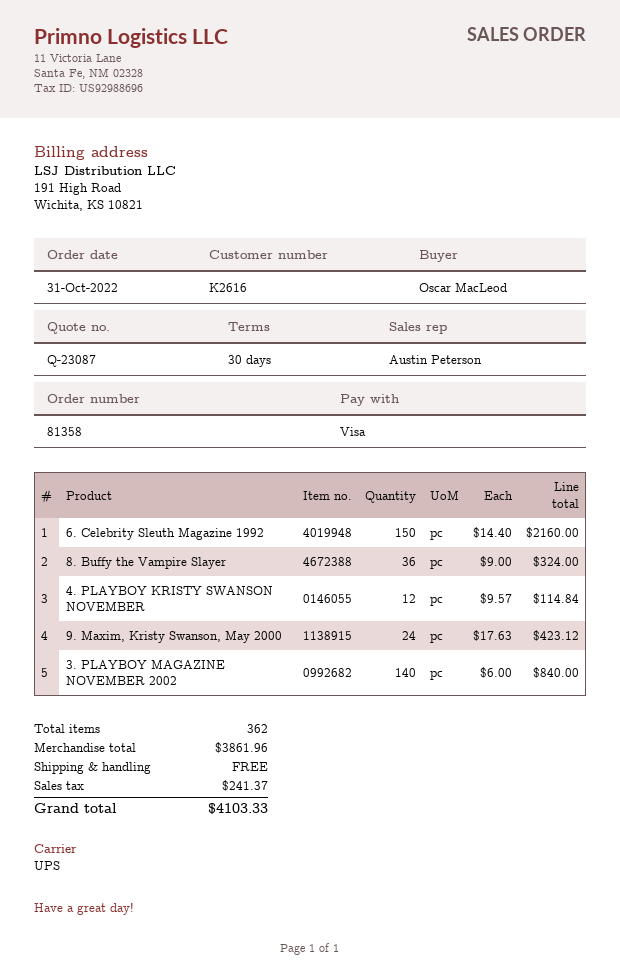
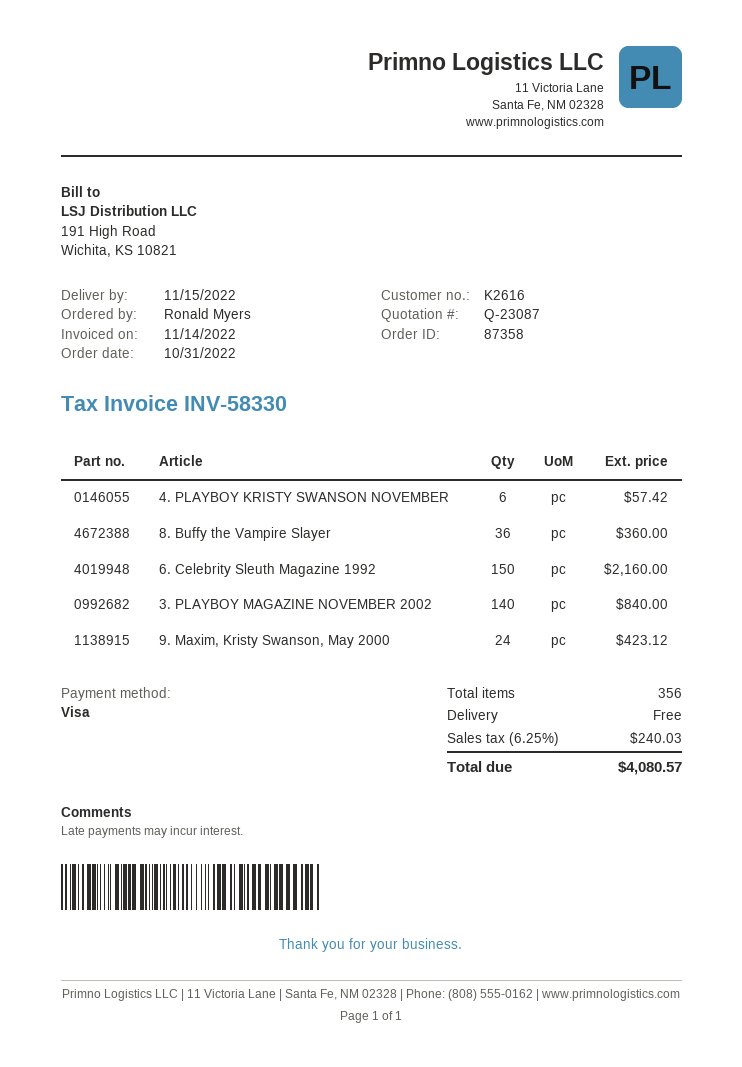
order number: 81358 -> 87358
ordered by: Oscar MacLeod -> Ronald Myers
8. Buffy the Vampire Slayer: 36 for 324.00 -> 36 for 360.00
4. PLAYBOY KRISTY SWANSON NOVEMBER: 12 for 114.84 -> 6 for 57.42
total quantity: 362 -> 356
tax: 241.37 -> 240.03
total: 4103.33 -> 4080.57

